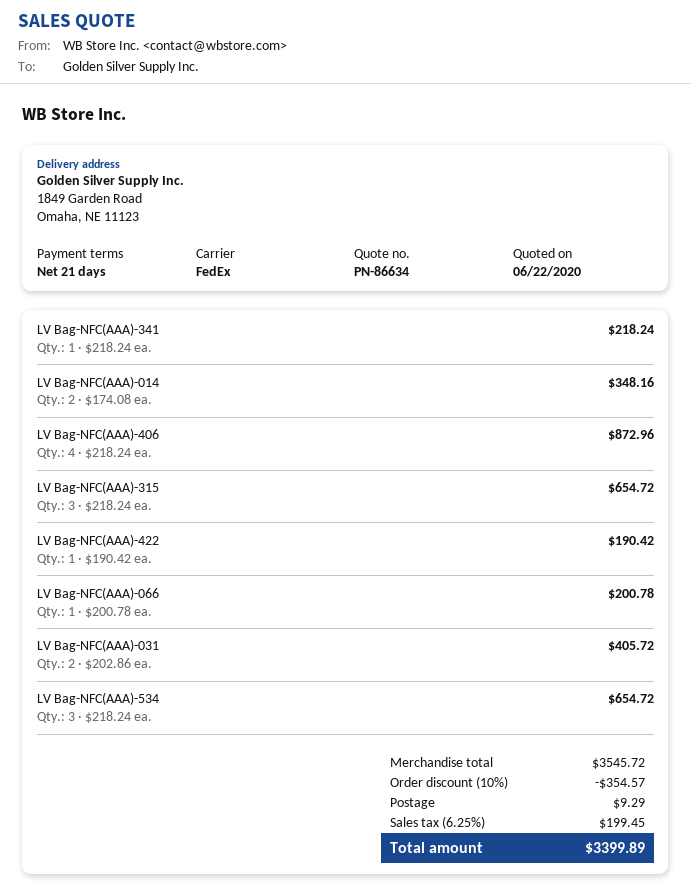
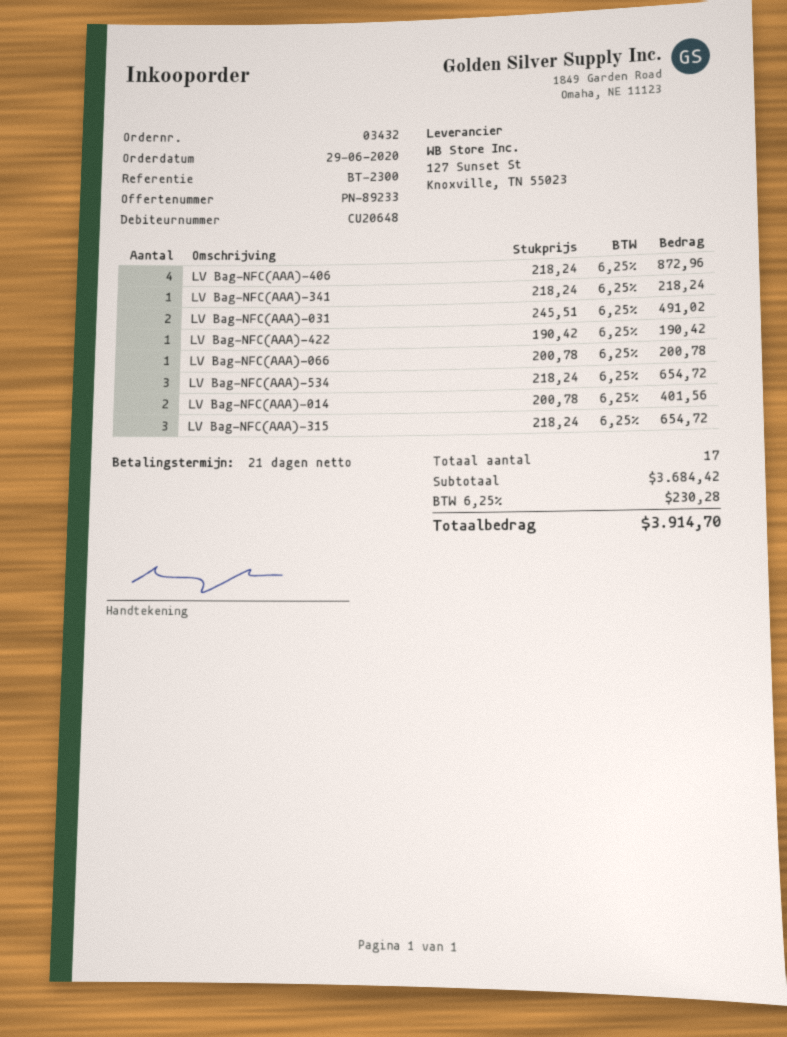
quote number: PN-86634 -> PN-89233
LV Bag-NFC(AAA)-014: 2 x 174.08 = 348.16 -> 2 x 200.78 = 401.56
LV Bag-NFC(AAA)-031: 2 x 202.86 = 405.72 -> 2 x 245.51 = 491.02
subtotal: 3545.72 -> 3684.42
discount: 10% = 354.57 -> none
shipping: 9.29 -> none
tax: 6.25% = 199.45 -> 6.25% = 230.28
total: 3399.89 -> 3914.70

